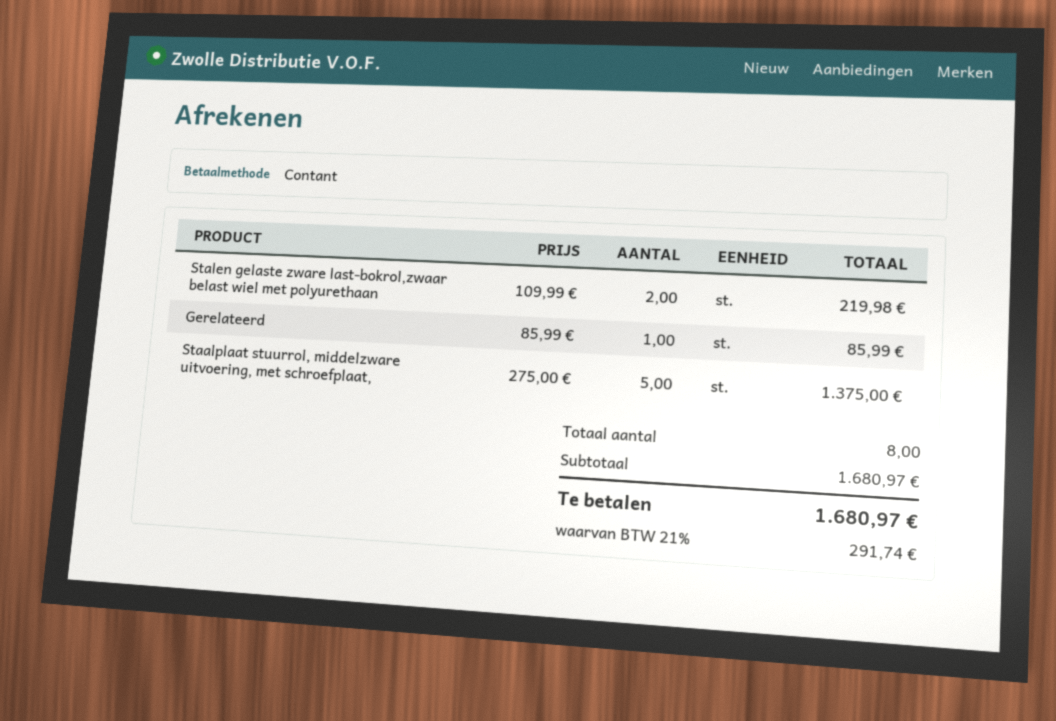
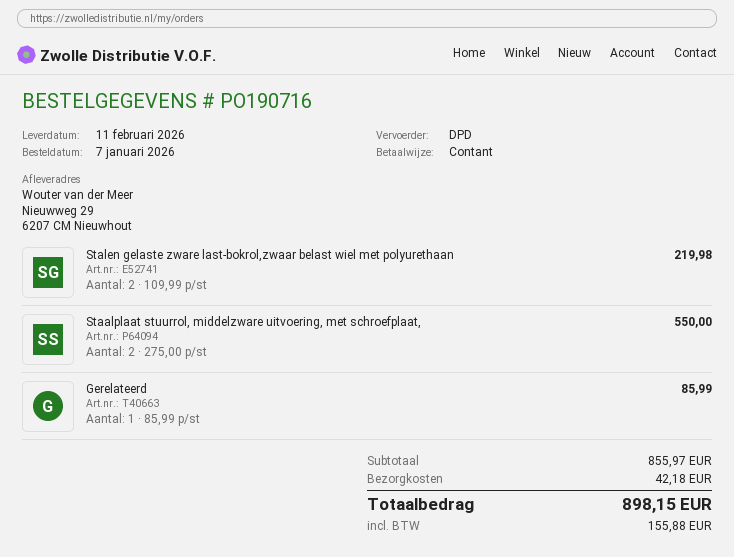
Staalplaat stuurrol, middelzware uitvoering, met schroefplaat,: 5 x 275.00 = 1375.00 -> 2 x 275.00 = 550.00
subtotal: 1680.97 -> 855.97
shipping: none -> 42.18
tax: 291.74 -> 155.88
total: 1680.97 -> 898.15

